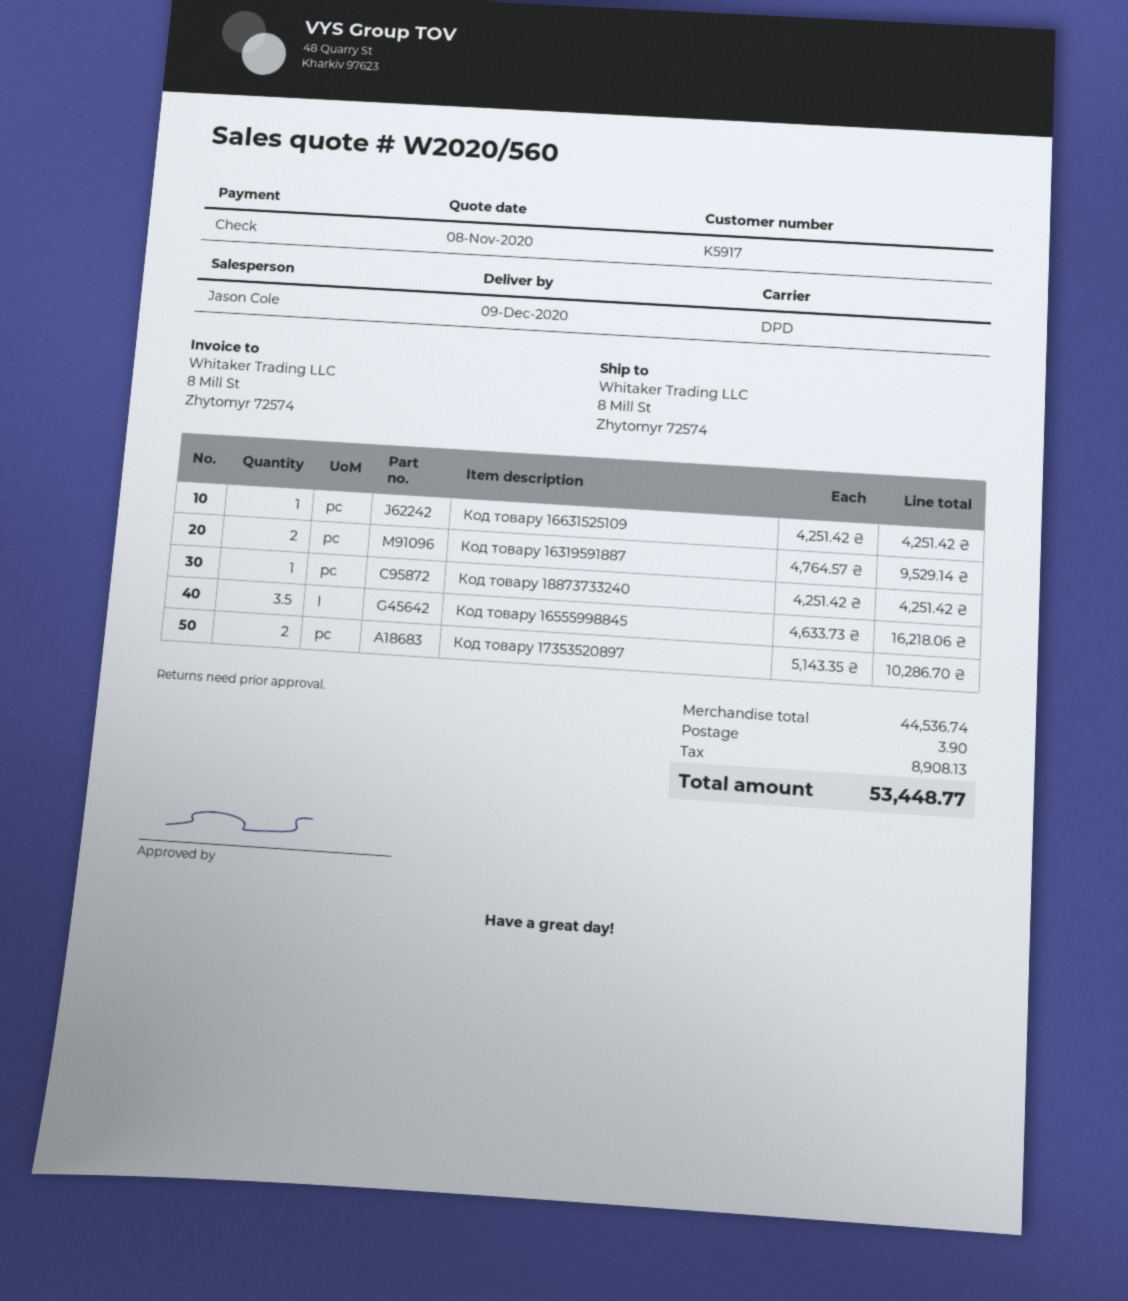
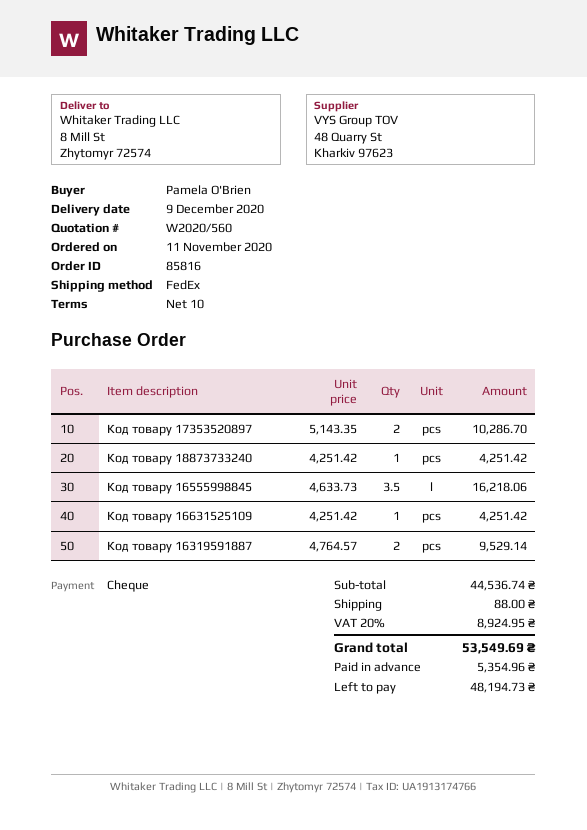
shipping method: DPD -> FedEx
shipping: 3.90 -> 88.00
tax: 8908.13 -> 8924.95
total: 53448.77 -> 53549.69

